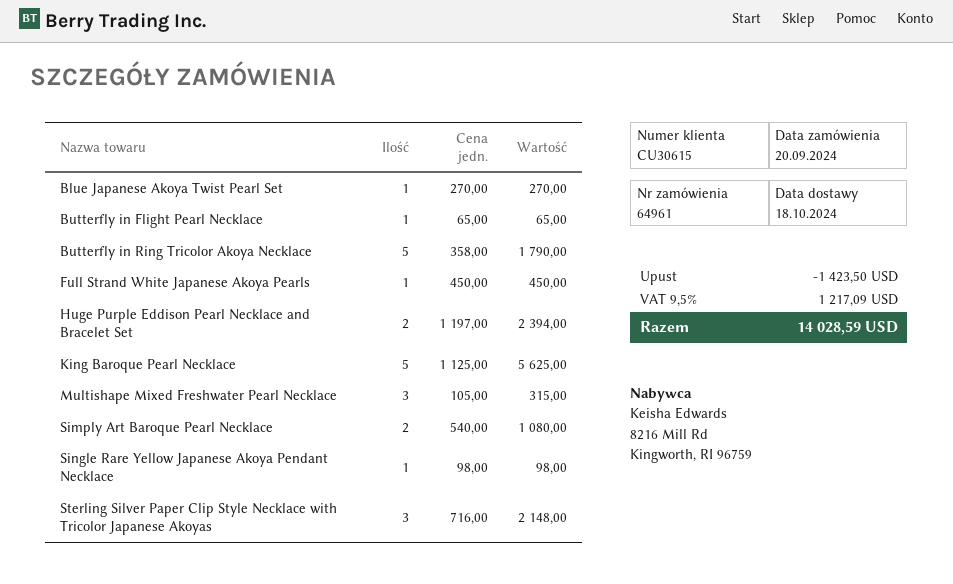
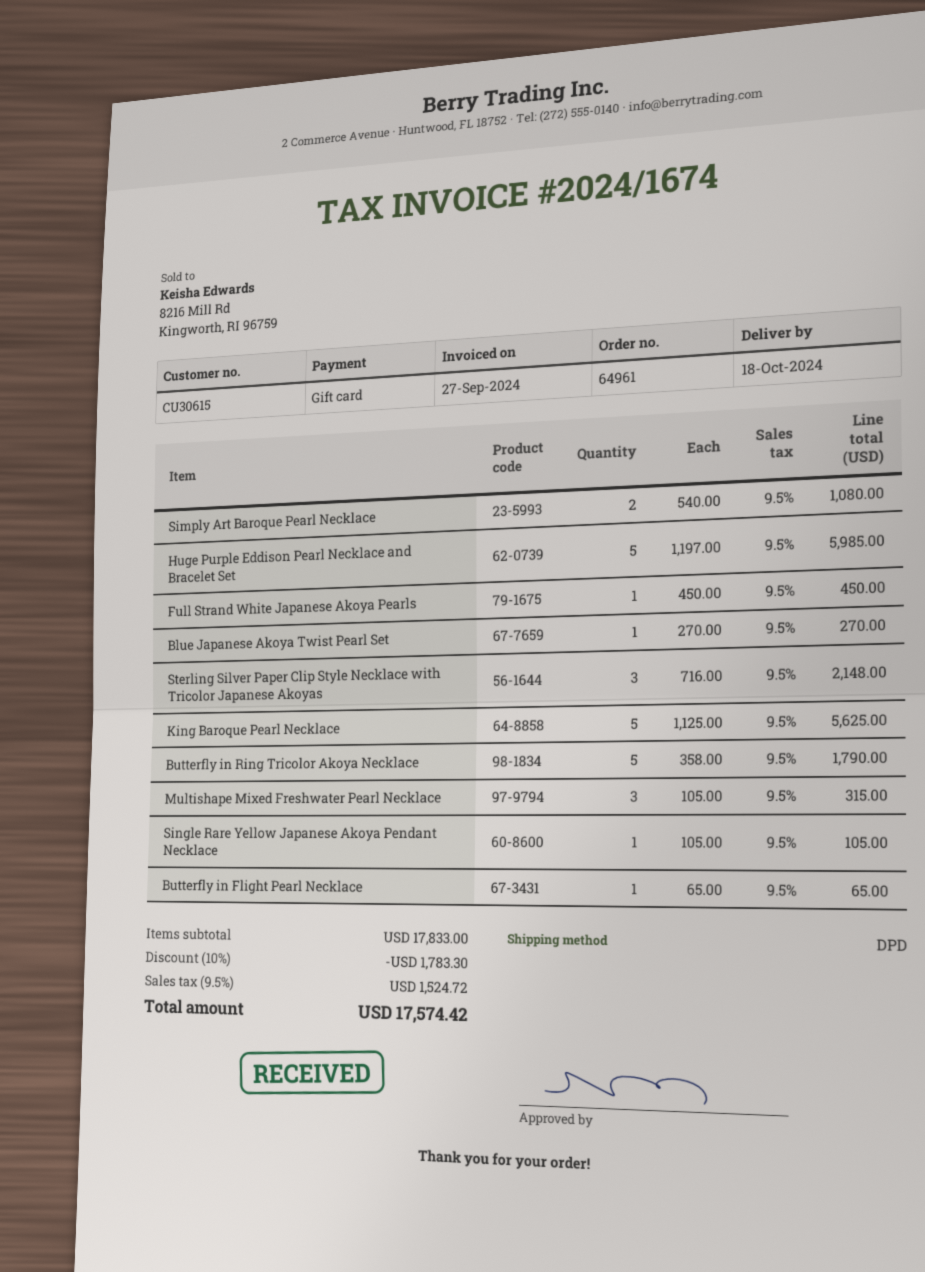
Huge Purple Eddison Pearl Necklace and Bracelet Set: 2 x 1197.00 = 2394.00 -> 5 x 1197.00 = 5985.00
Single Rare Yellow Japanese Akoya Pendant Necklace: 1 x 98.00 = 98.00 -> 1 x 105.00 = 105.00
discount: 1423.50 -> 1783.30
tax: 9.5% = 1217.09 -> 9.5% = 1524.72
total: 14028.59 -> 17574.42

